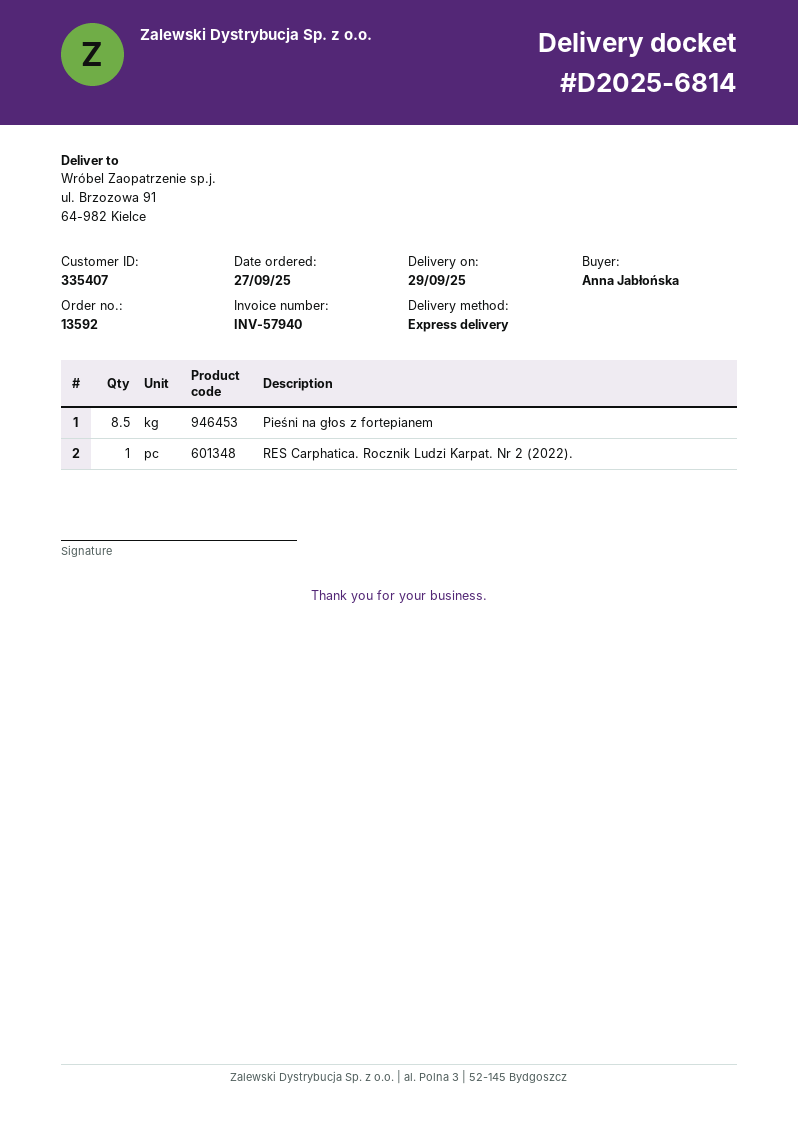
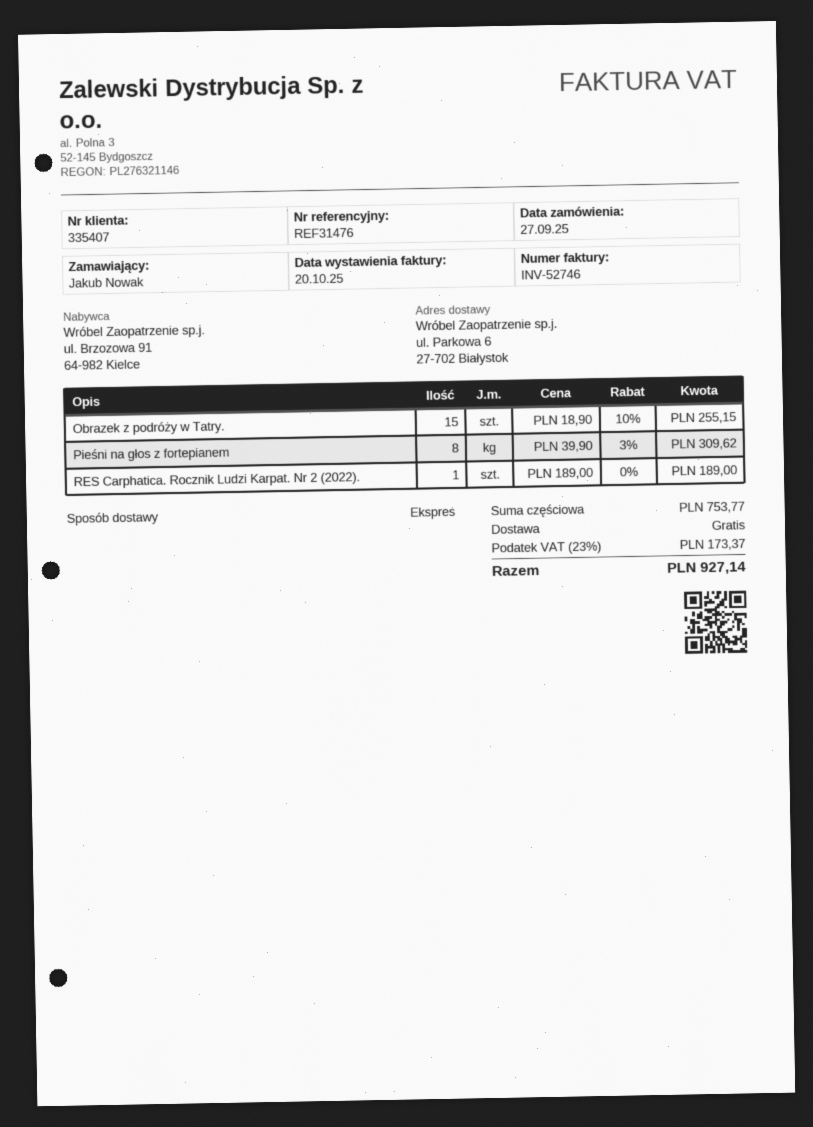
invoice number: INV-57940 -> INV-52746
ordered by: Anna Jabłońska -> Jakub Nowak
ship to: ul. Brzozowa 91, 64-982 Kielce -> ul. Parkowa 6, 27-702 Białystok
Pieśni na głos z fortepianem: 8.5 -> 8
Obrazek z podróży w Tatry.: none -> 15

